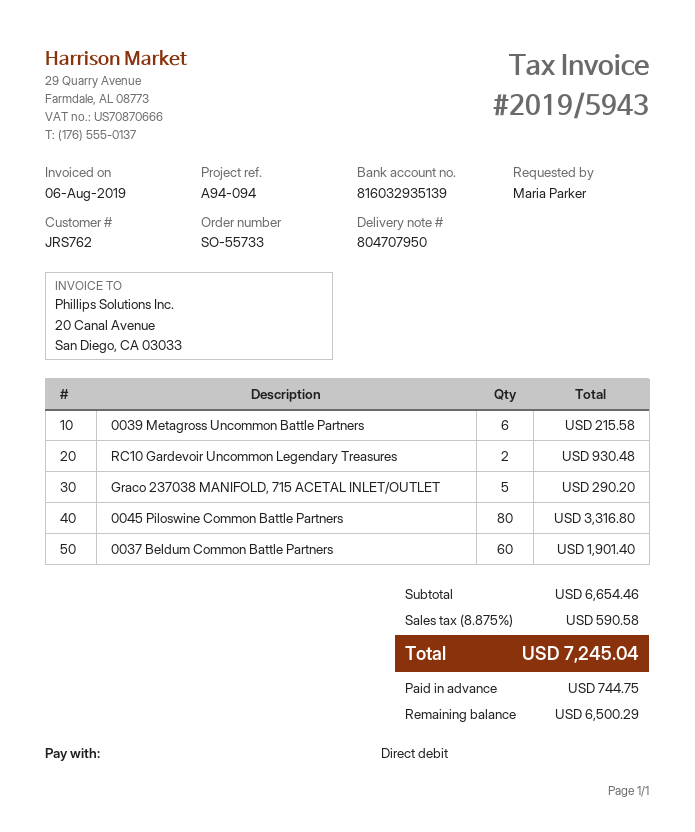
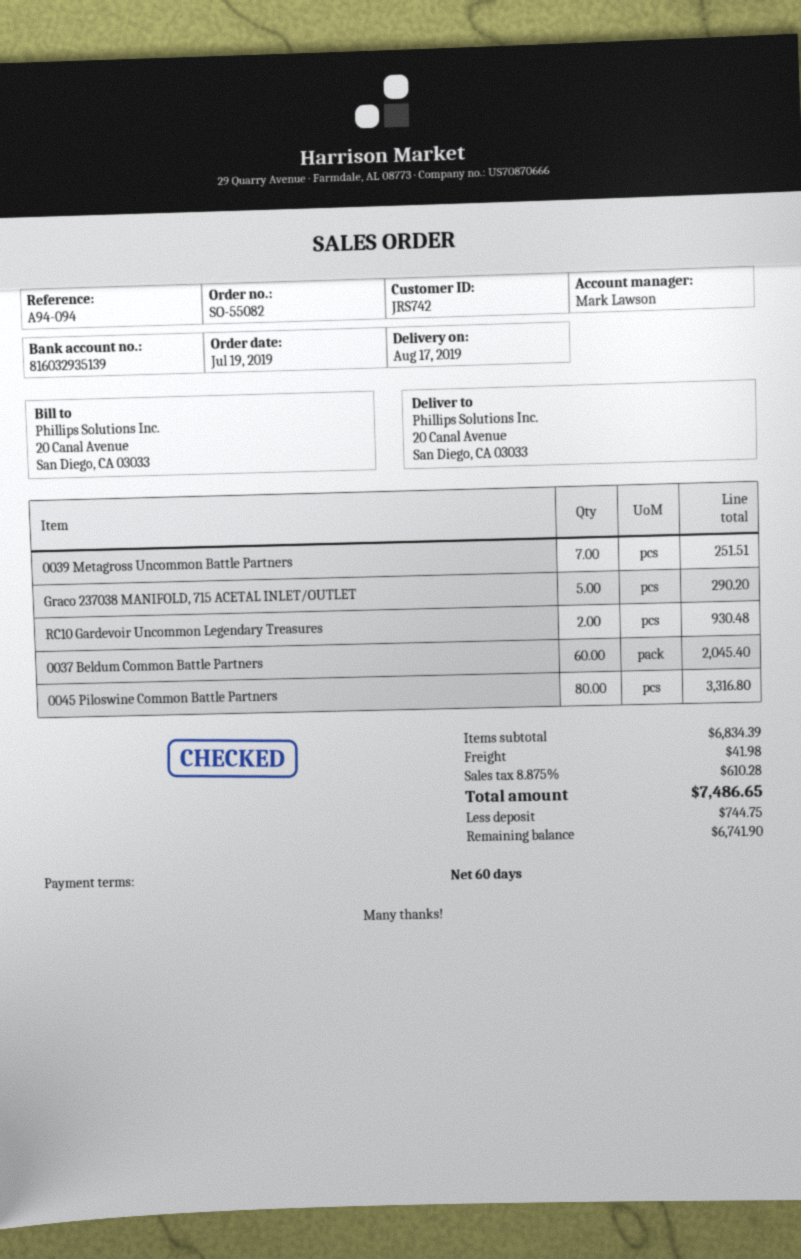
order number: SO-55733 -> SO-55082
customer number: JRS762 -> JRS742
0039 Metagross Uncommon Battle Partners: 6 for 215.58 -> 7 for 251.51
0037 Beldum Common Battle Partners: 60 for 1901.40 -> 60 for 2045.40
subtotal: 6654.46 -> 6834.39
shipping: none -> 41.98
tax: 8.875% = 590.58 -> 8.875% = 610.28
total: 7245.04 -> 7486.65
balance: 6500.29 -> 6741.90

